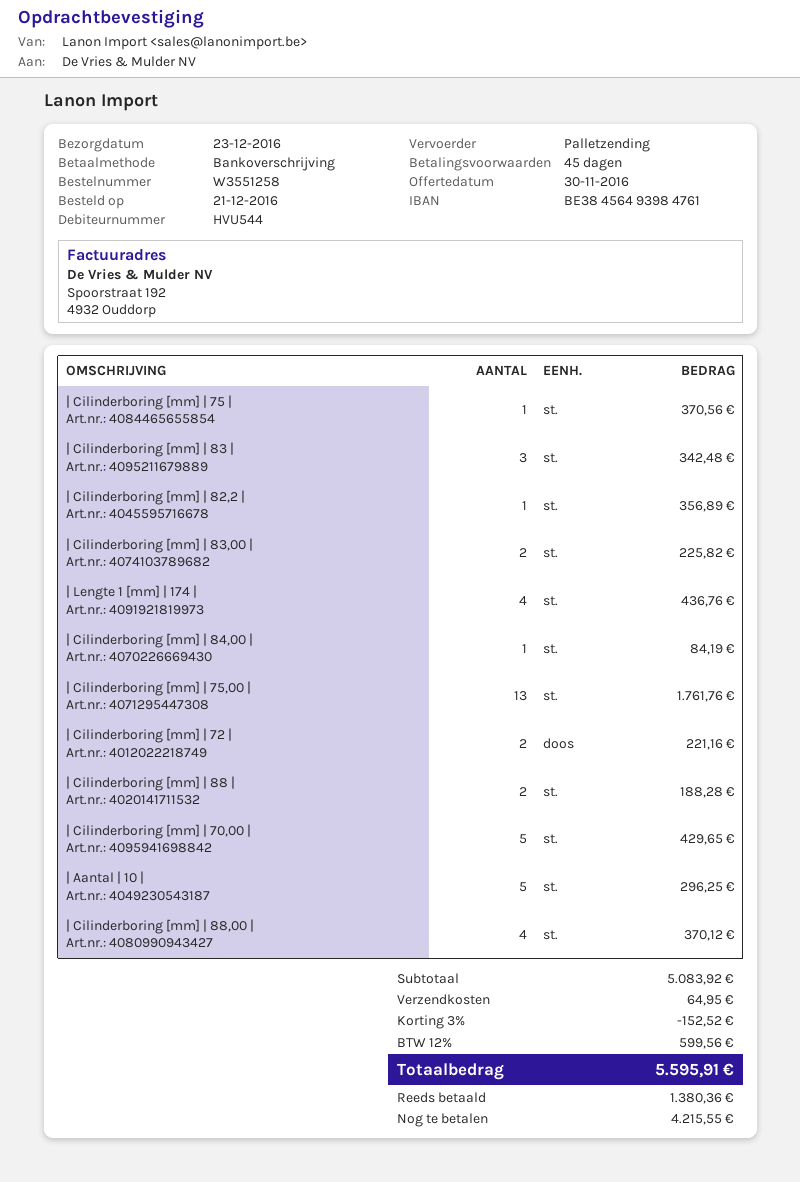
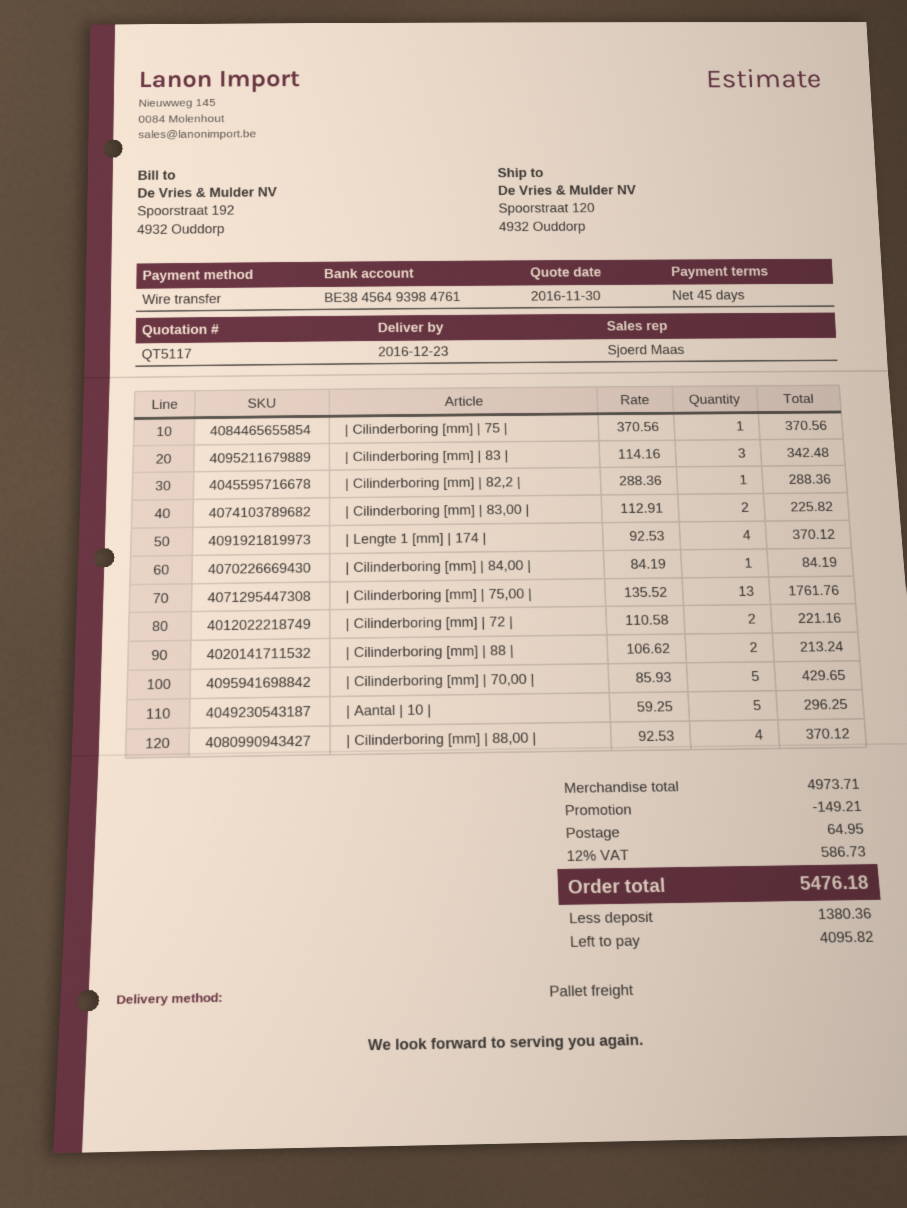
| Cilinderboring [mm] | 82,2 |: 1 for 356.89 -> 1 for 288.36
| Lengte 1 [mm] | 174 |: 4 for 436.76 -> 4 for 370.12
| Cilinderboring [mm] | 88 |: 2 for 188.28 -> 2 for 213.24
subtotal: 5083.92 -> 4973.71
discount: 152.52 -> 149.21
tax: 12% = 599.56 -> 12% = 586.73
total: 5595.91 -> 5476.18
balance: 4215.55 -> 4095.82

